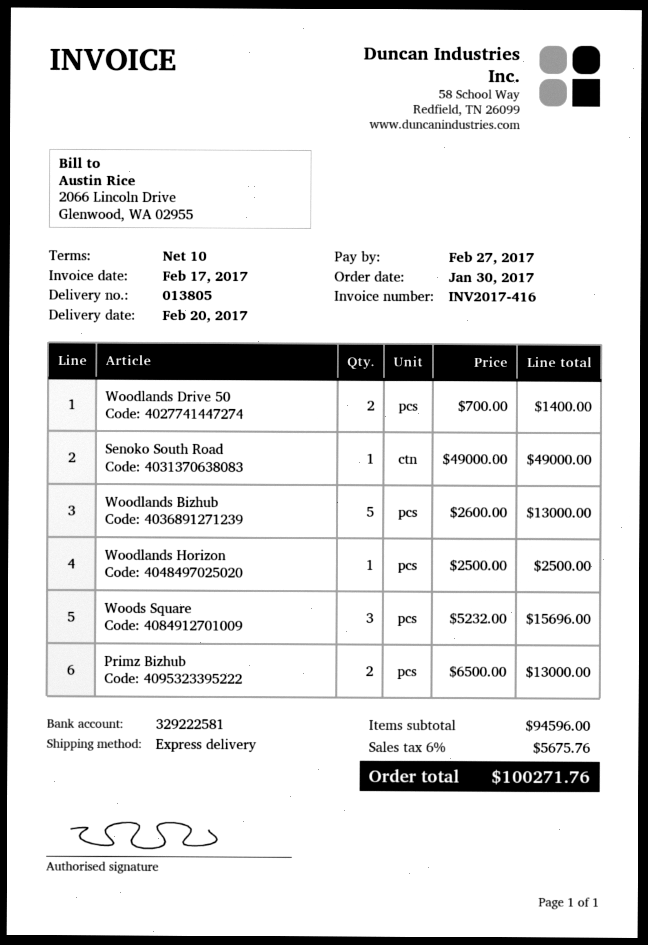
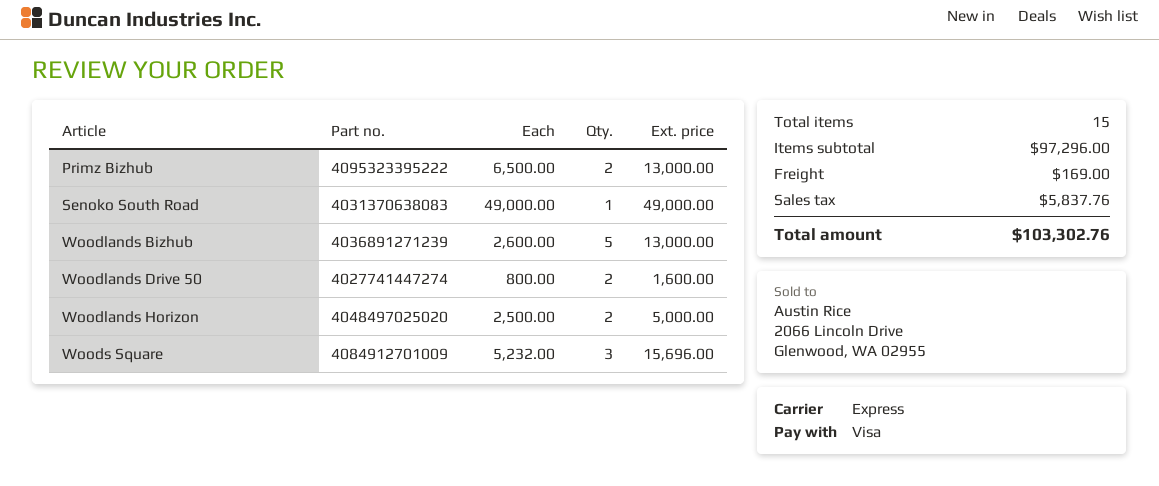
Woodlands Drive 50: 2 x 700.00 = 1400.00 -> 2 x 800.00 = 1600.00
Woodlands Horizon: 1 x 2500.00 = 2500.00 -> 2 x 2500.00 = 5000.00
subtotal: 94596.00 -> 97296.00
shipping: none -> 169.00
tax: 5675.76 -> 5837.76
total: 100271.76 -> 103302.76

